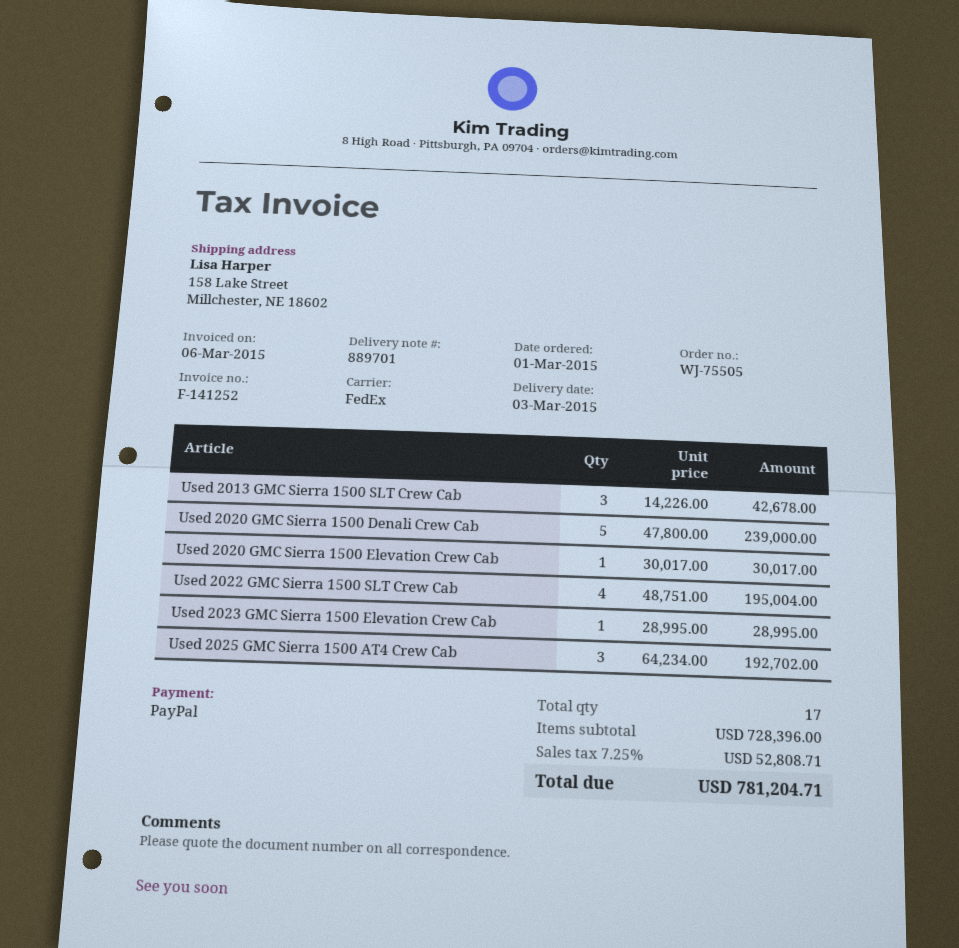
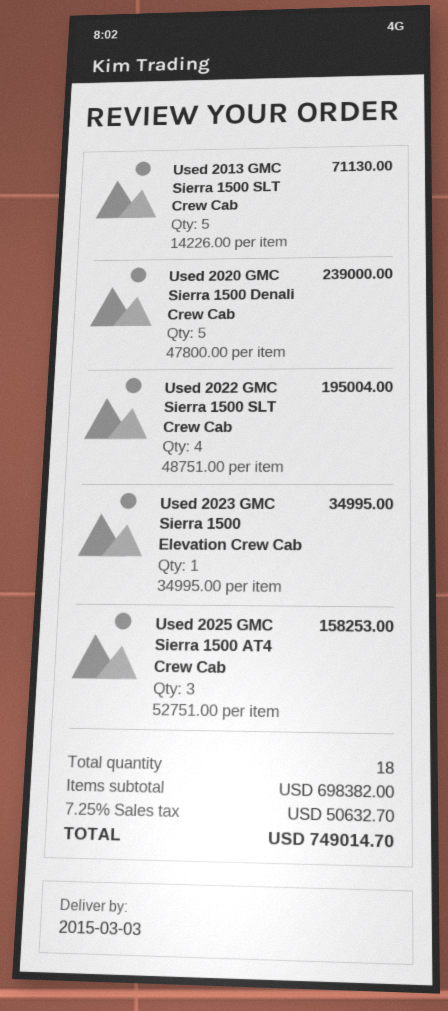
Used 2013 GMC Sierra 1500 SLT Crew Cab: 3 x 14226.00 = 42678.00 -> 5 x 14226.00 = 71130.00
Used 2020 GMC Sierra 1500 Elevation Crew Cab: 1 x 30017.00 = 30017.00 -> none
Used 2023 GMC Sierra 1500 Elevation Crew Cab: 1 x 28995.00 = 28995.00 -> 1 x 34995.00 = 34995.00
Used 2025 GMC Sierra 1500 AT4 Crew Cab: 3 x 64234.00 = 192702.00 -> 3 x 52751.00 = 158253.00
total quantity: 17 -> 18
subtotal: 728396.00 -> 698382.00
tax: 7.25% = 52808.71 -> 7.25% = 50632.70
total: 781204.71 -> 749014.70

